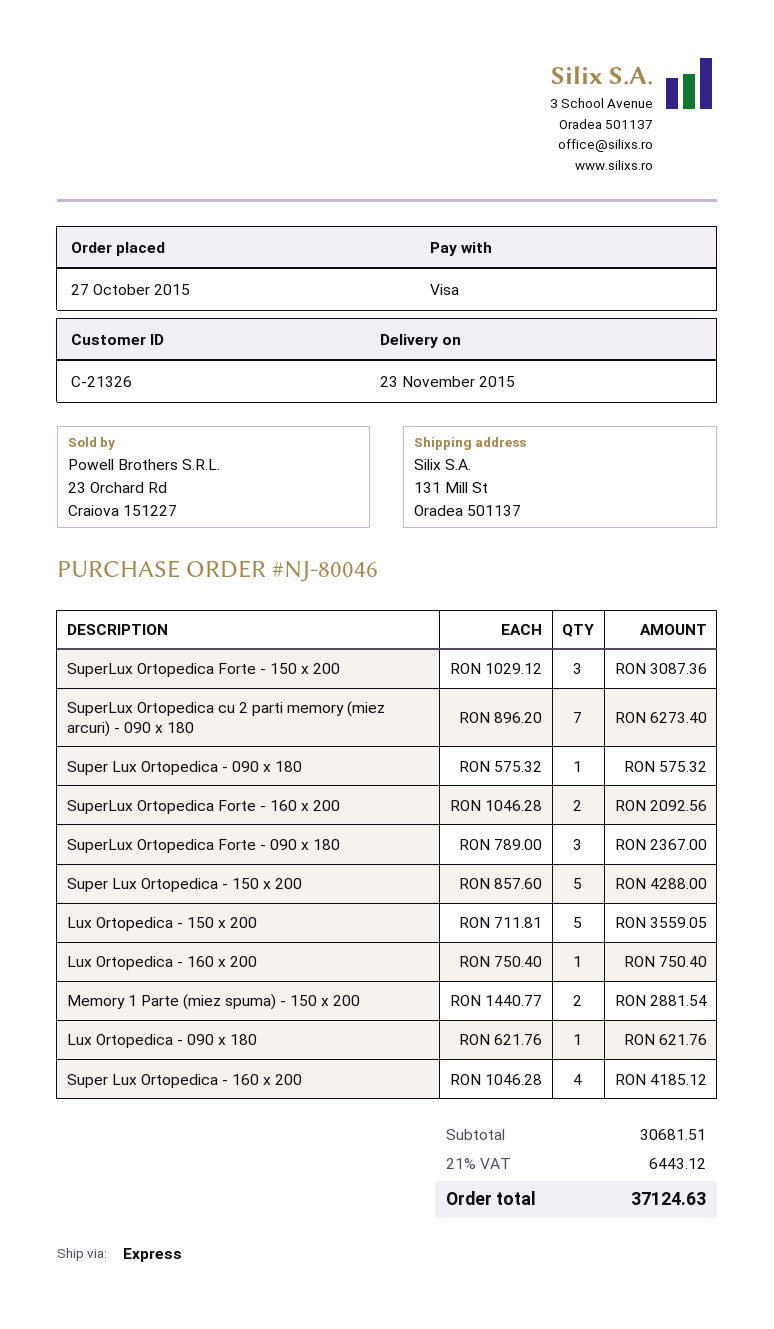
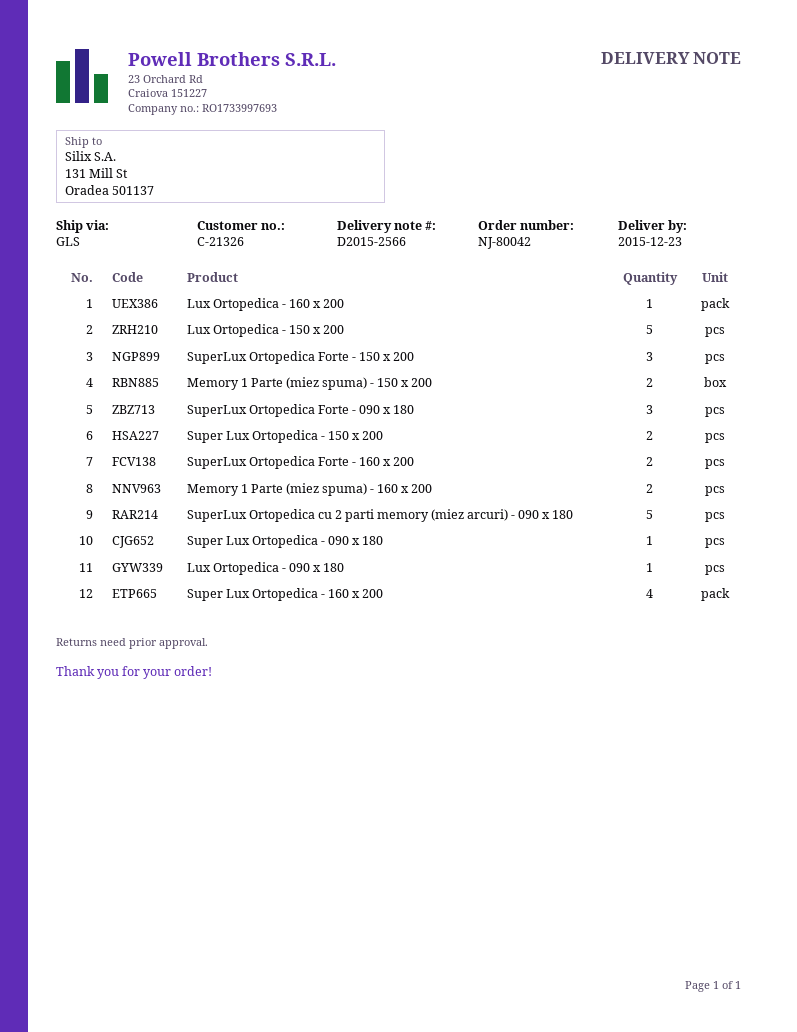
order number: NJ-80046 -> NJ-80042
delivery date: 2015-11-23 -> 2015-12-23
shipping method: express -> GLS
SuperLux Ortopedica cu 2 parti memory (miez arcuri) - 090 x 180: 7 -> 5
Super Lux Ortopedica - 150 x 200: 5 -> 2
Memory 1 Parte (miez spuma) - 160 x 200: none -> 2

